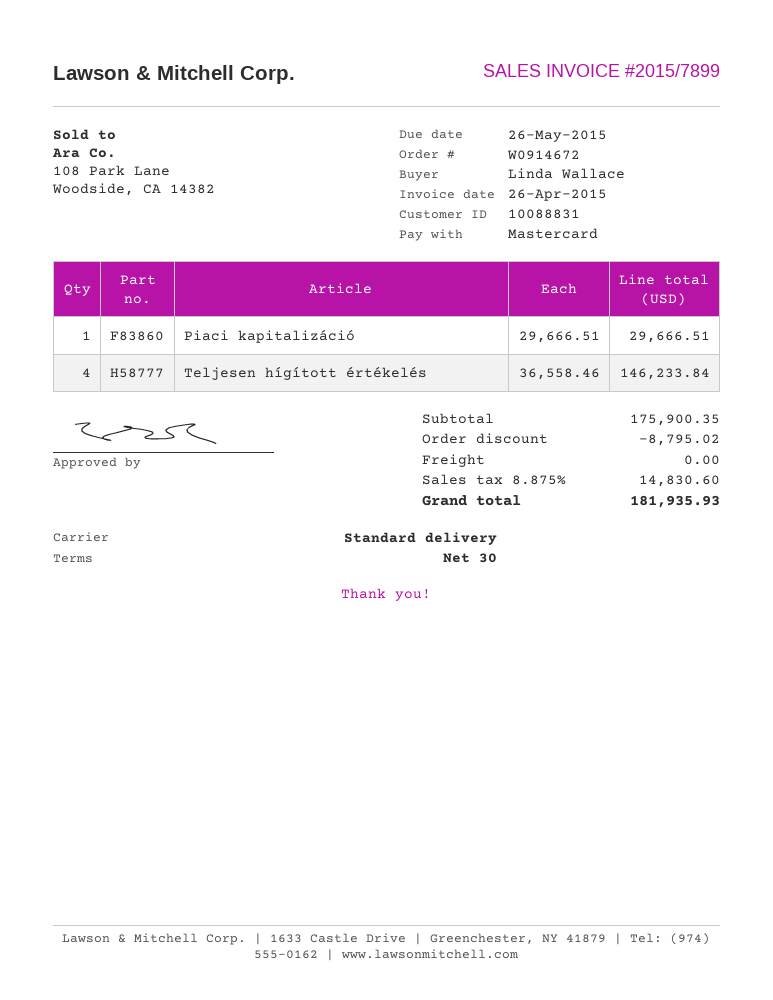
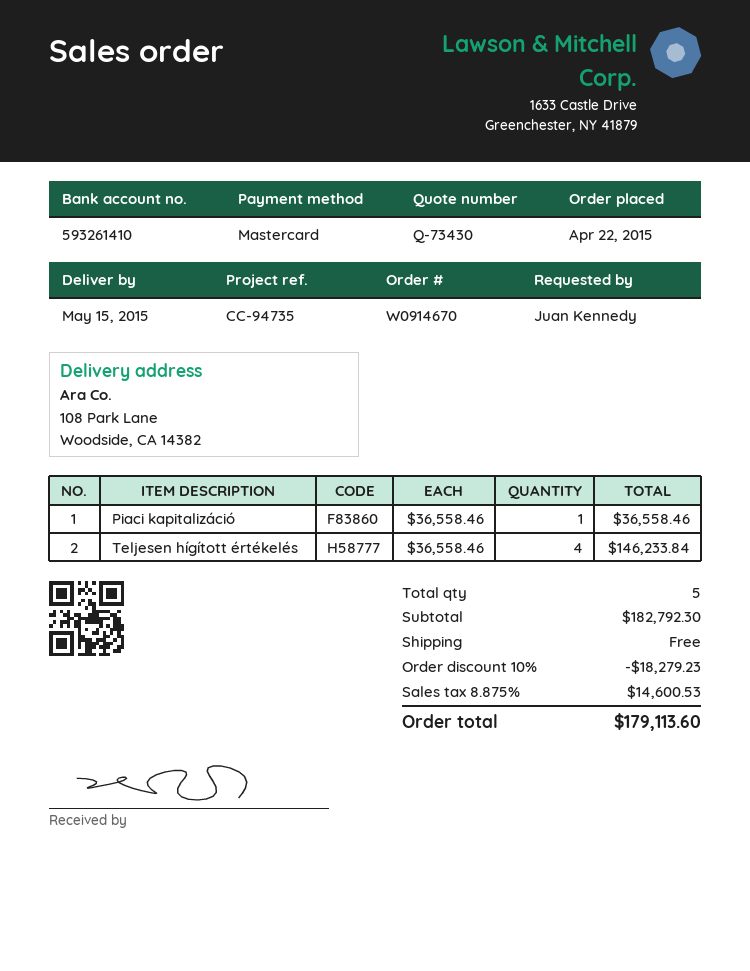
order number: W0914672 -> W0914670
ordered by: Linda Wallace -> Juan Kennedy
Piaci kapitalizáció: 1 x 29666.51 = 29666.51 -> 1 x 36558.46 = 36558.46
subtotal: 175900.35 -> 182792.30
discount: 8795.02 -> 18279.23
tax: 8.875% = 14830.60 -> 8.875% = 14600.53
total: 181935.93 -> 179113.60

